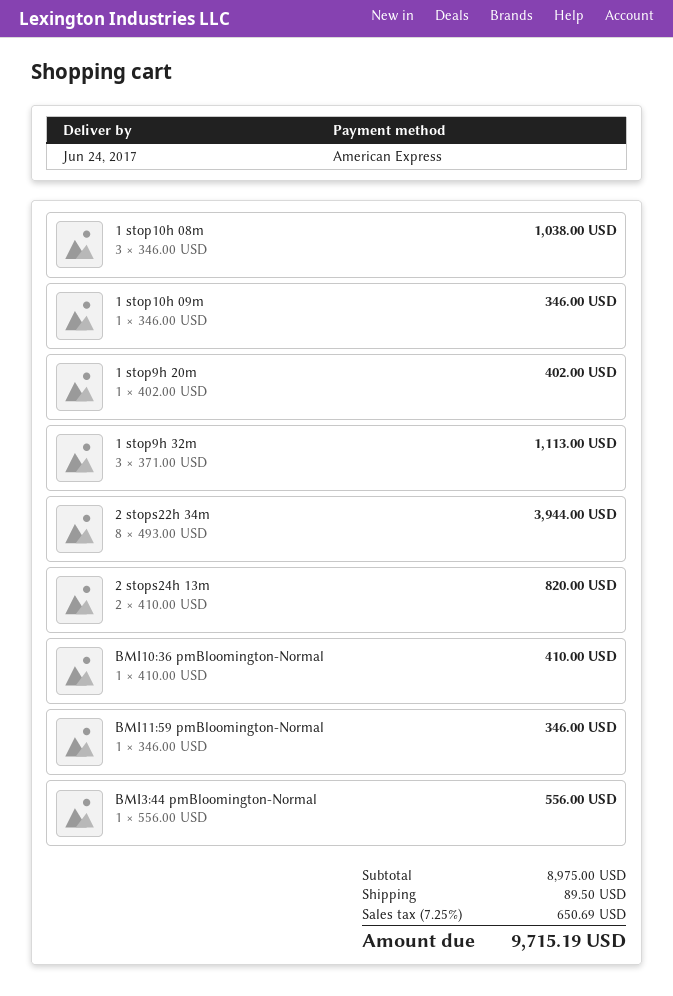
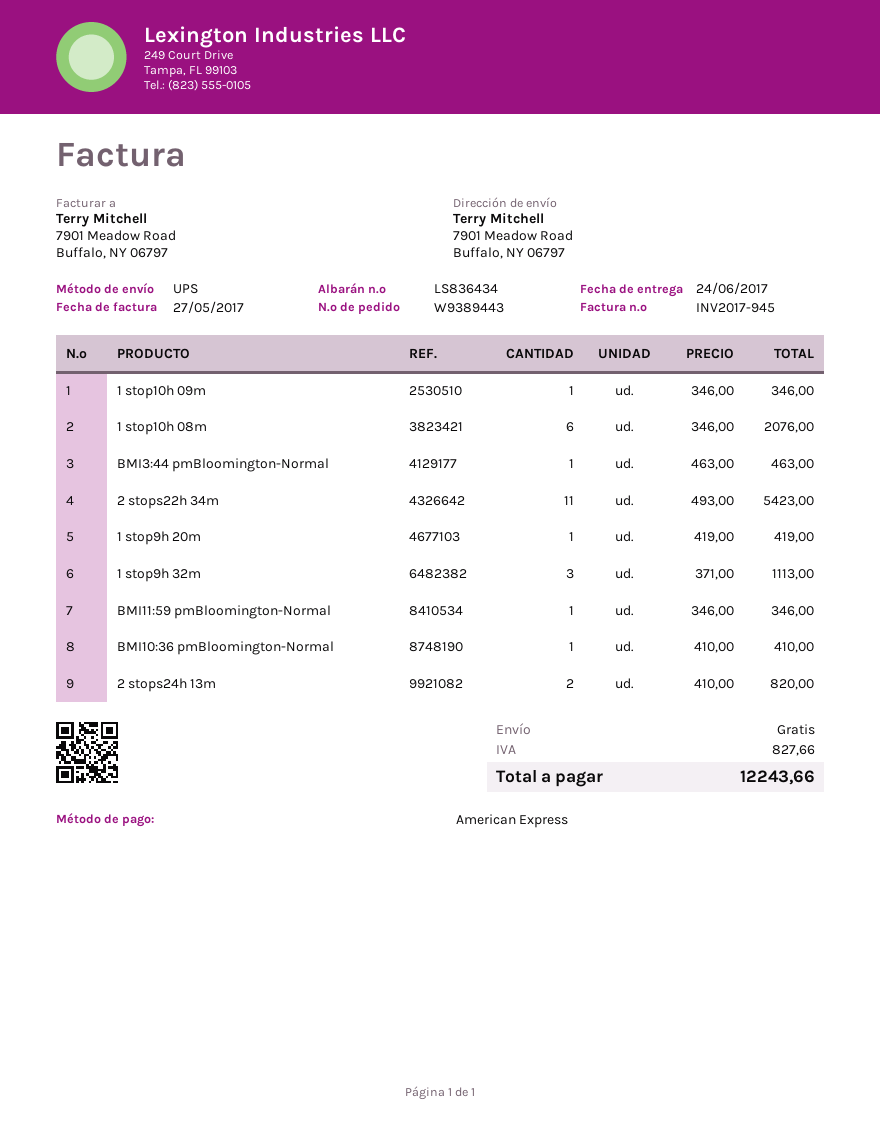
1 stop10h 08m: 3 x 346.00 = 1038.00 -> 6 x 346.00 = 2076.00
1 stop9h 20m: 1 x 402.00 = 402.00 -> 1 x 419.00 = 419.00
2 stops22h 34m: 8 x 493.00 = 3944.00 -> 11 x 493.00 = 5423.00
BMI3:44 pmBloomington-Normal: 1 x 556.00 = 556.00 -> 1 x 463.00 = 463.00
shipping: 89.50 -> 0.00
tax: 650.69 -> 827.66
total: 9715.19 -> 12243.66

